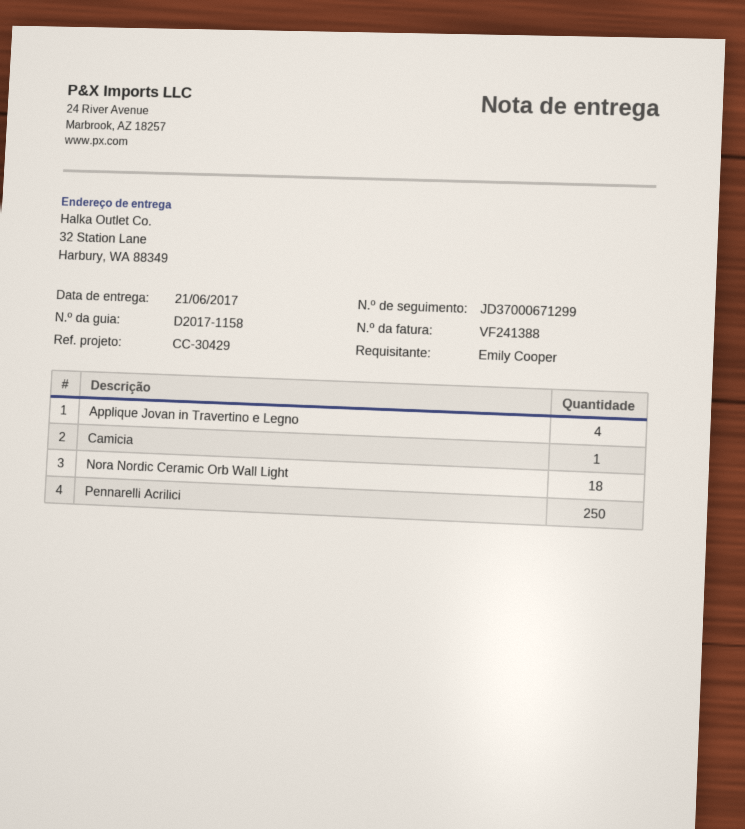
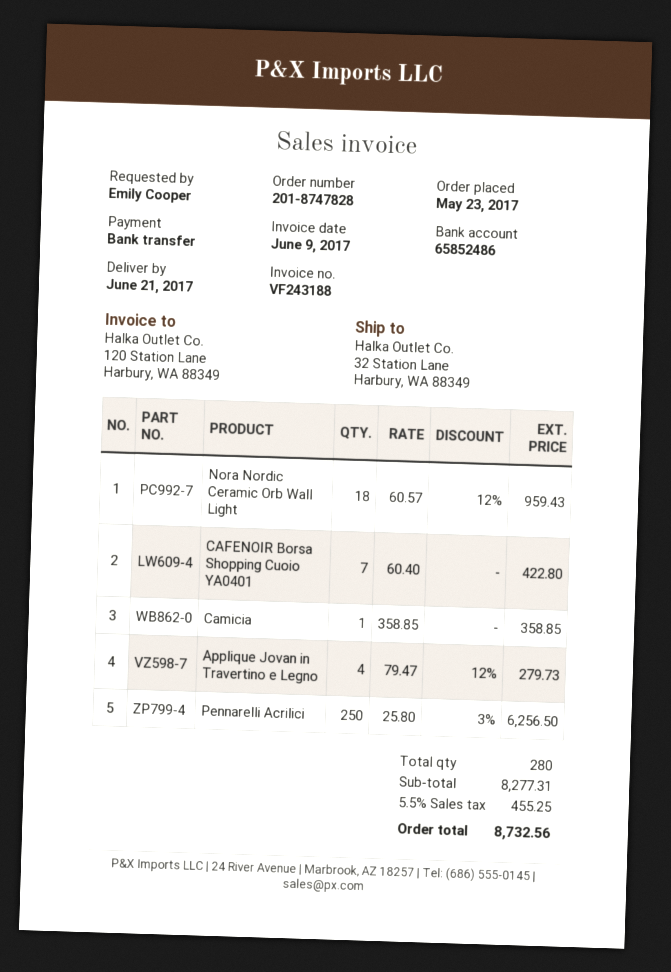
invoice number: VF241388 -> VF243188
CAFENOIR Borsa Shopping Cuoio YA0401: none -> 7

